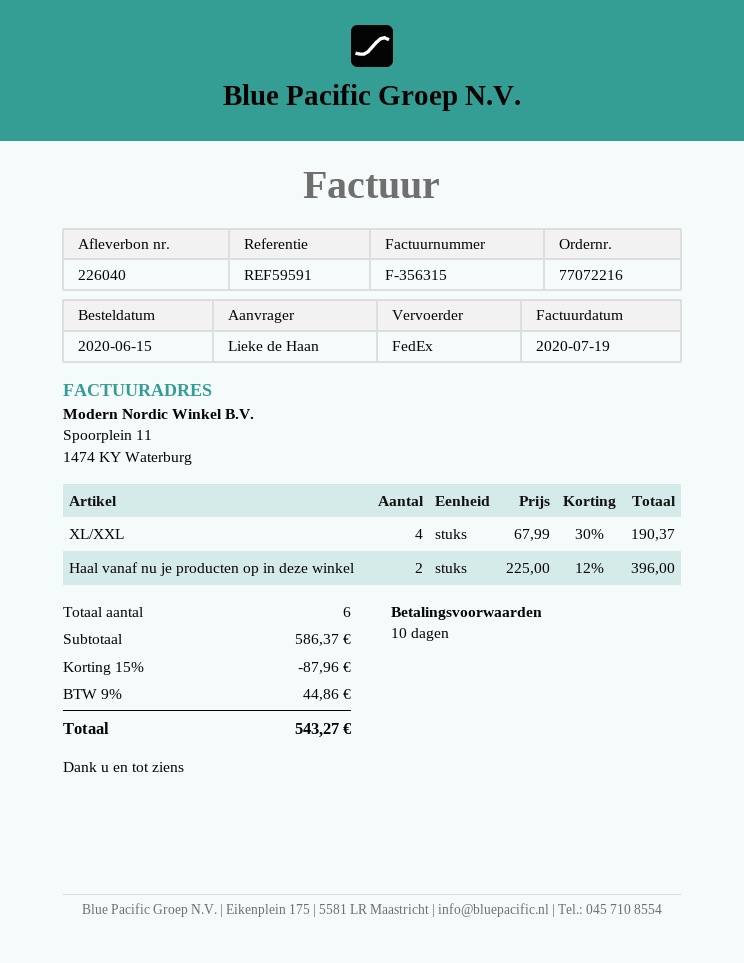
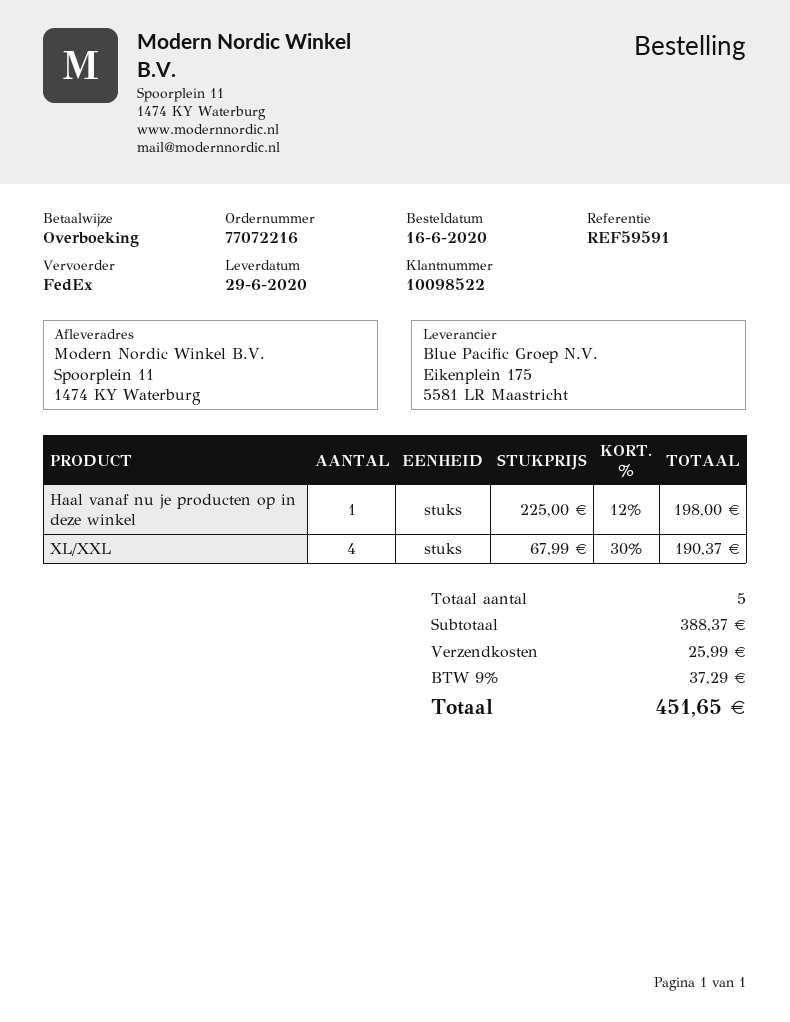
order date: 2020-06-15 -> 2020-06-16
Haal vanaf nu je producten op in deze winkel: 2 x 225.00 - 12% = 396.00 -> 1 x 225.00 - 12% = 198.00
total quantity: 6 -> 5
subtotal: 586.37 -> 388.37
discount: 15% = 87.96 -> none
shipping: none -> 25.99
tax: 9% = 44.86 -> 9% = 37.29
total: 543.27 -> 451.65

